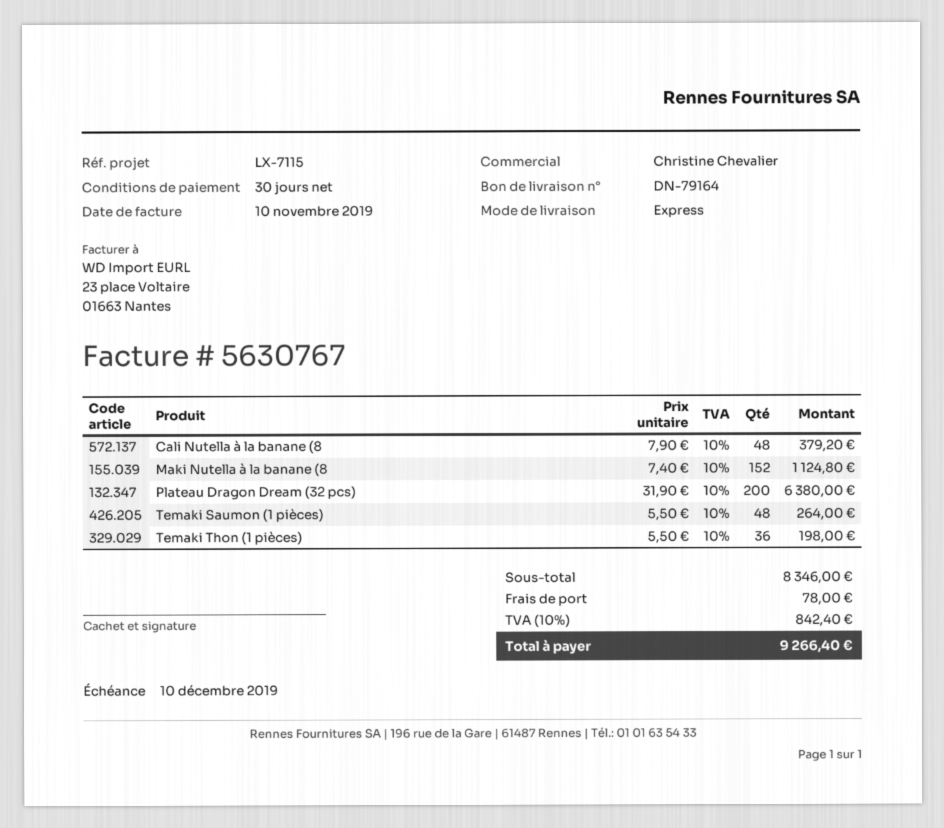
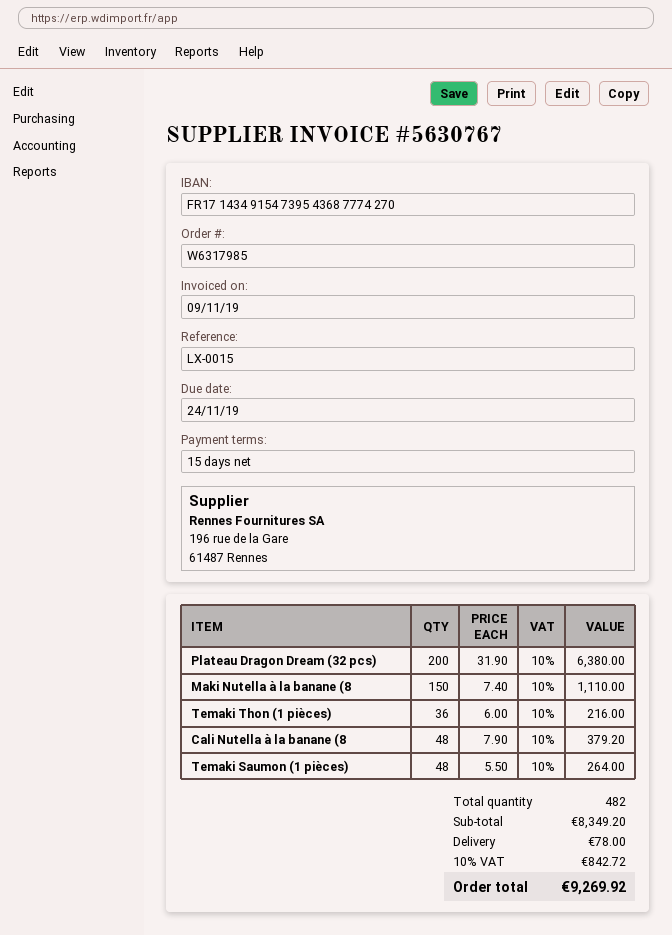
invoice date: 2019-11-10 -> 2019-11-09
payment terms: 30 days -> 15 days
due date: 2019-12-10 -> 2019-11-24
reference: LX-7115 -> LX-0015
Maki Nutella à la banane (8: 152 x 7.40 = 1124.80 -> 150 x 7.40 = 1110.00
Temaki Thon (1 pièces): 36 x 5.50 = 198.00 -> 36 x 6.00 = 216.00
subtotal: 8346.00 -> 8349.20
tax: 10% = 842.40 -> 10% = 842.72
total: 9266.40 -> 9269.92

